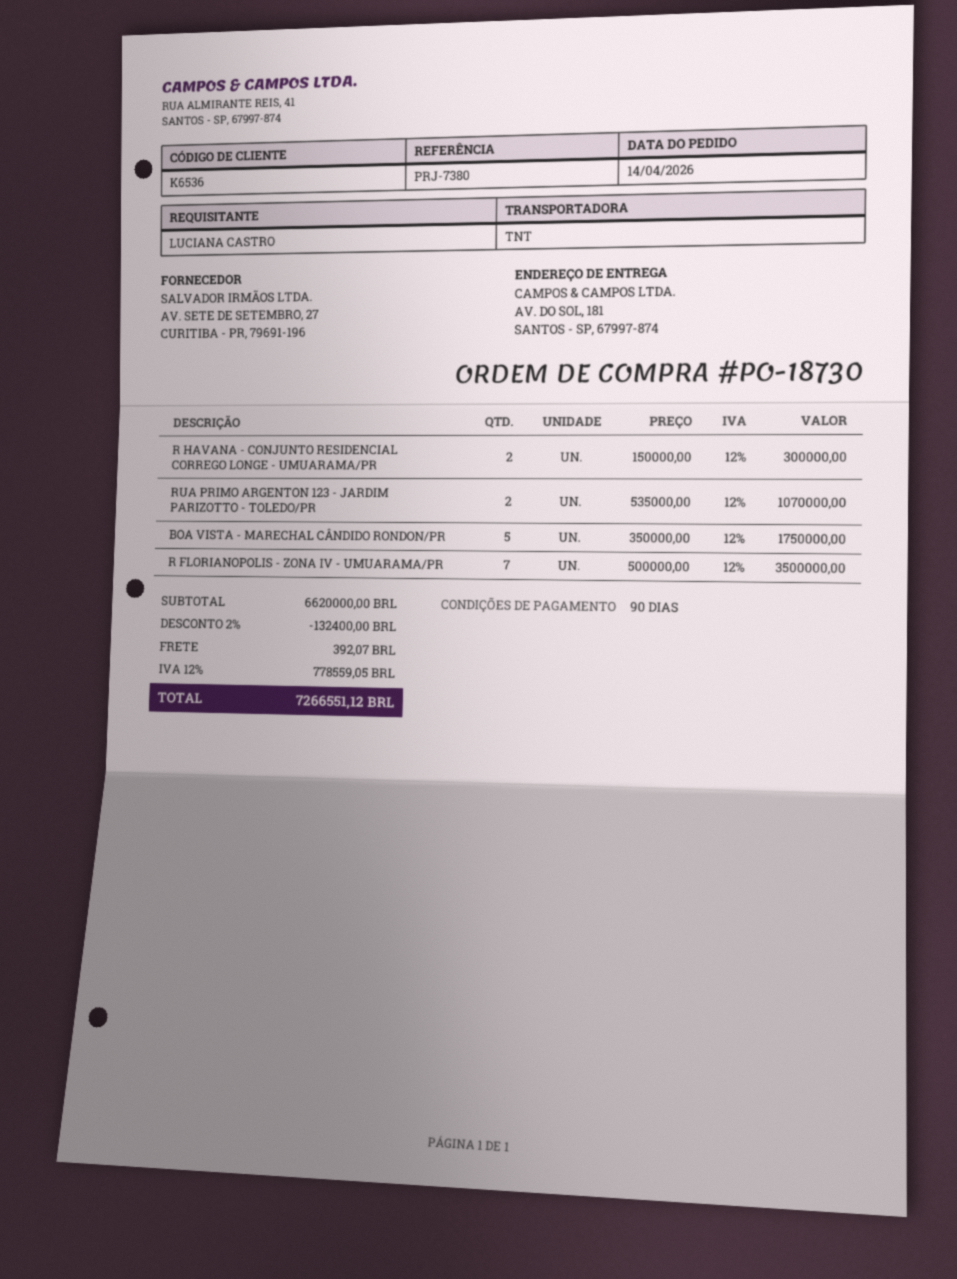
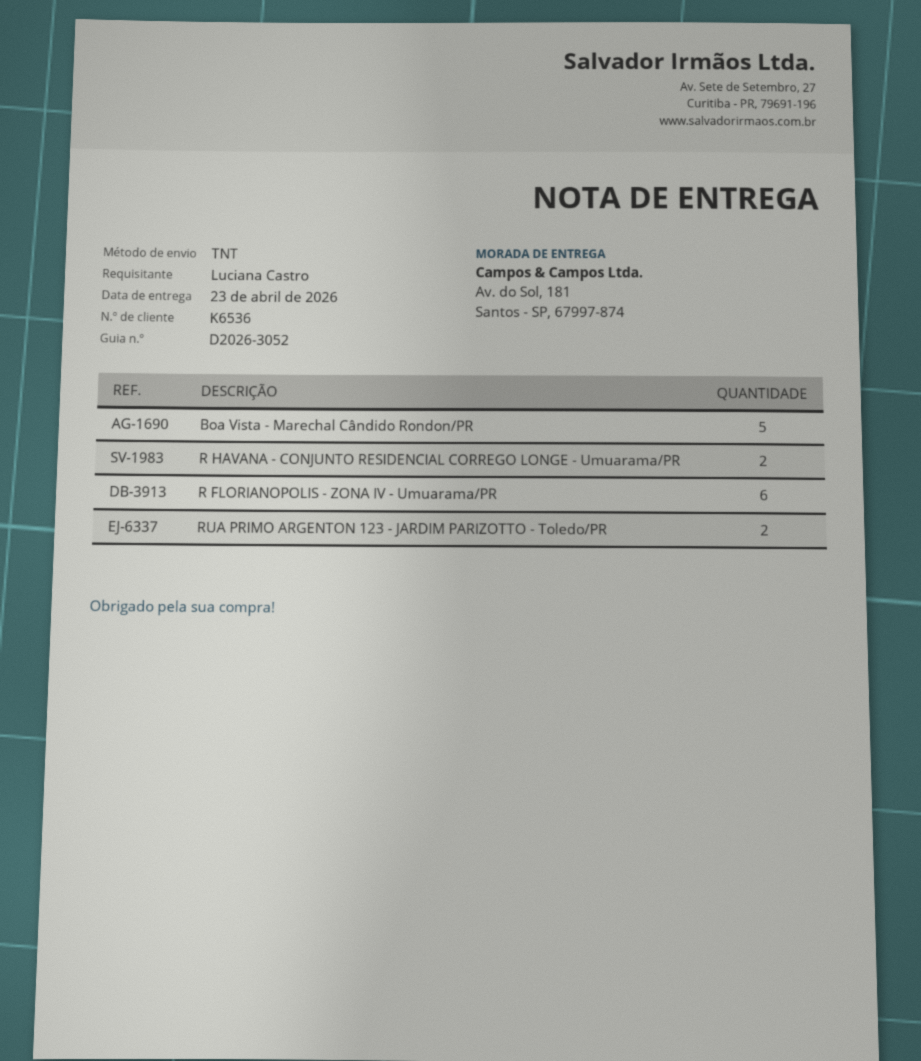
R FLORIANOPOLIS - ZONA IV - UMUARAMA/PR: 7 -> 6

